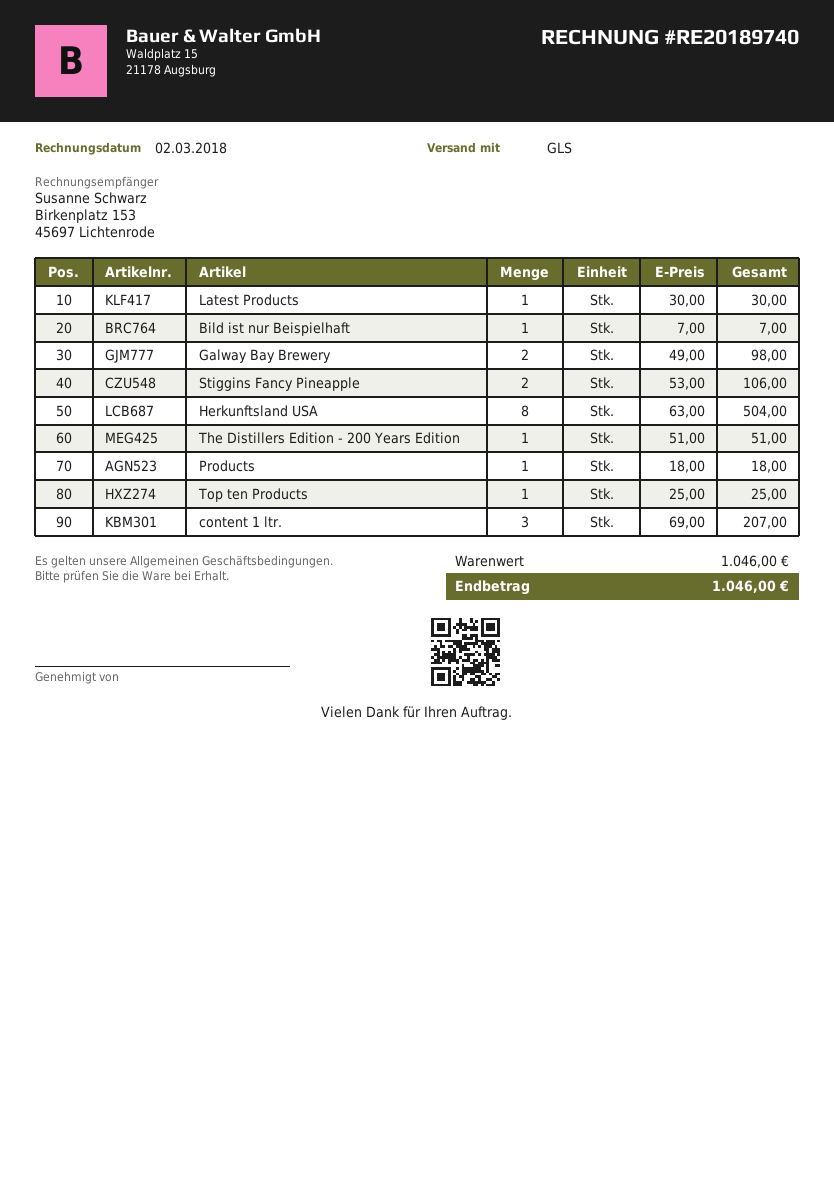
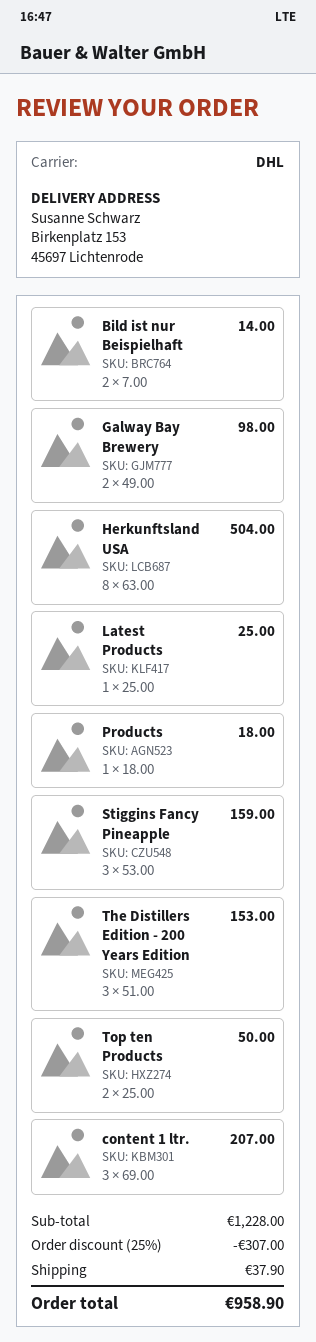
shipping method: GLS -> DHL
Latest Products: 1 x 30.00 = 30.00 -> 1 x 25.00 = 25.00
Bild ist nur Beispielhaft: 1 x 7.00 = 7.00 -> 2 x 7.00 = 14.00
Stiggins Fancy Pineapple: 2 x 53.00 = 106.00 -> 3 x 53.00 = 159.00
The Distillers Edition - 200 Years Edition: 1 x 51.00 = 51.00 -> 3 x 51.00 = 153.00
Top ten Products: 1 x 25.00 = 25.00 -> 2 x 25.00 = 50.00
subtotal: 1046.00 -> 1228.00
discount: none -> 25% = 307.00
shipping: none -> 37.90
total: 1046.00 -> 958.90

